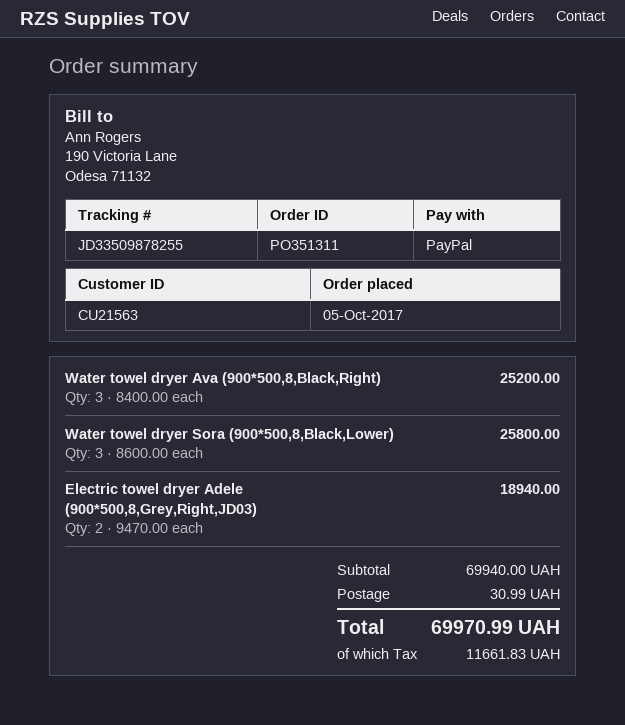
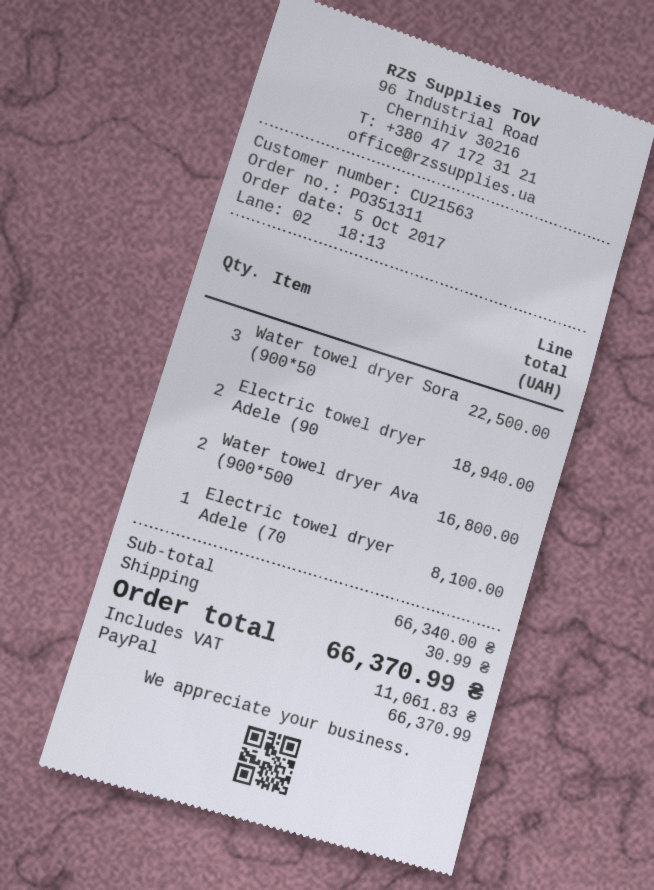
Water towel dryer Ava (900*500,8,Black,Right): 3 for 25200.00 -> 2 for 16800.00
Water towel dryer Sora (900*500,8,Black,Lower): 3 for 25800.00 -> 3 for 22500.00
Electric towel dryer Adele (70: none -> 1 for 8100.00
subtotal: 69940.00 -> 66340.00
tax: 11661.83 -> 11061.83
total: 69970.99 -> 66370.99

